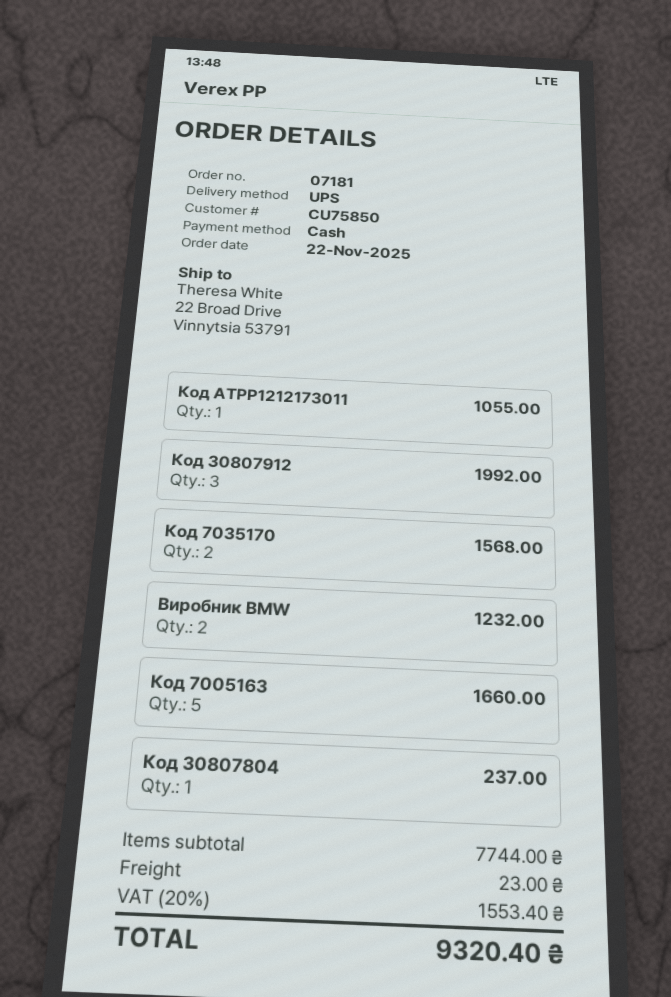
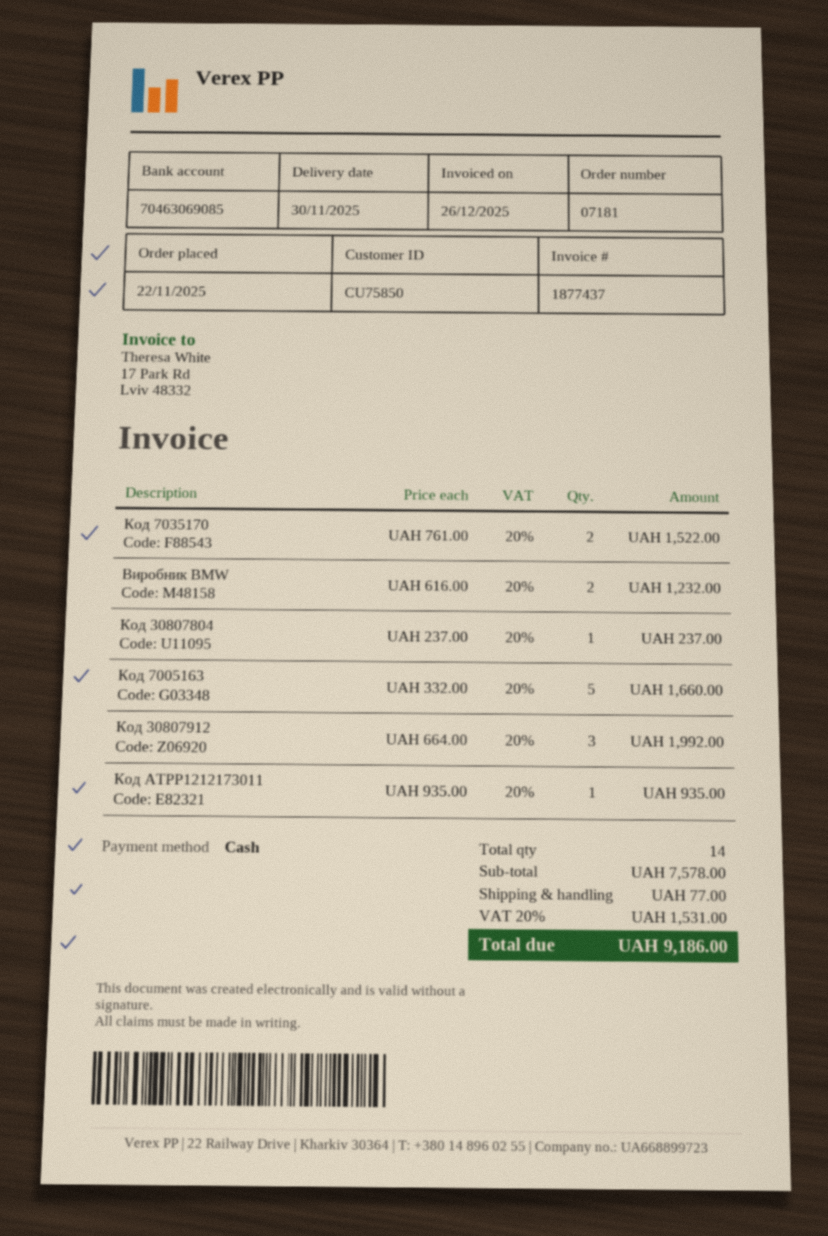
Код ATPP1212173011: 1 for 1055.00 -> 1 for 935.00
Код 7035170: 2 for 1568.00 -> 2 for 1522.00
subtotal: 7744.00 -> 7578.00
shipping: 23.00 -> 77.00
tax: 20% = 1553.40 -> 20% = 1531.00
total: 9320.40 -> 9186.00

